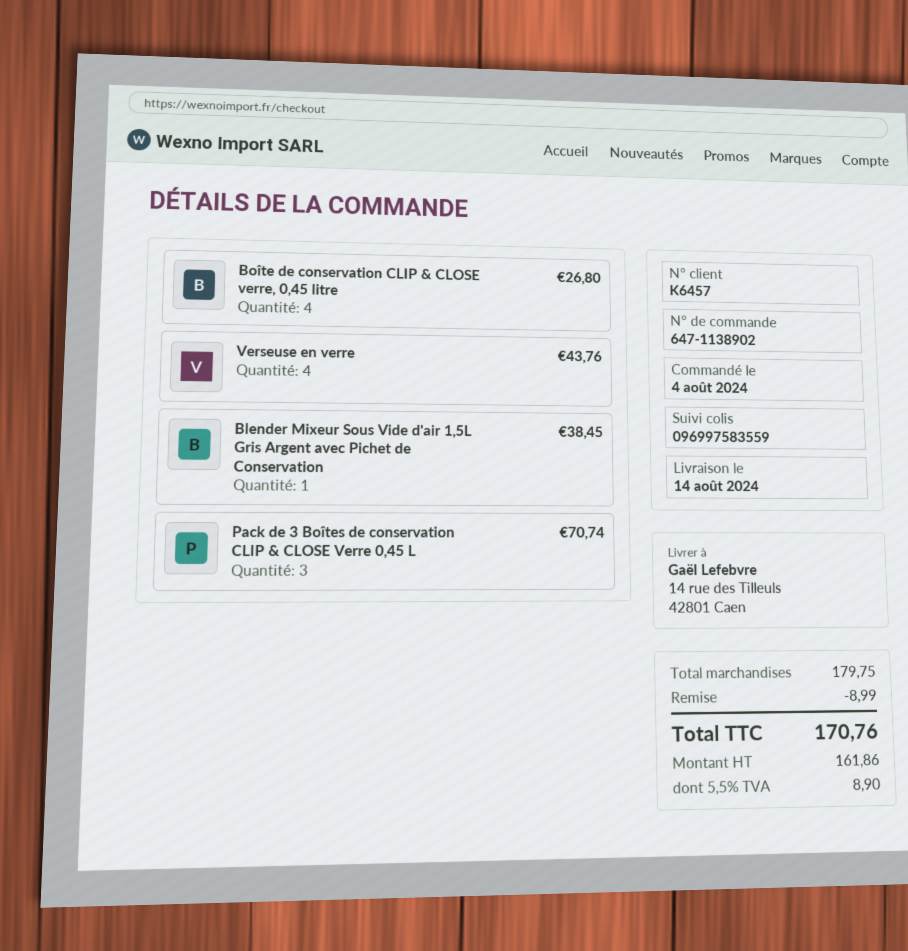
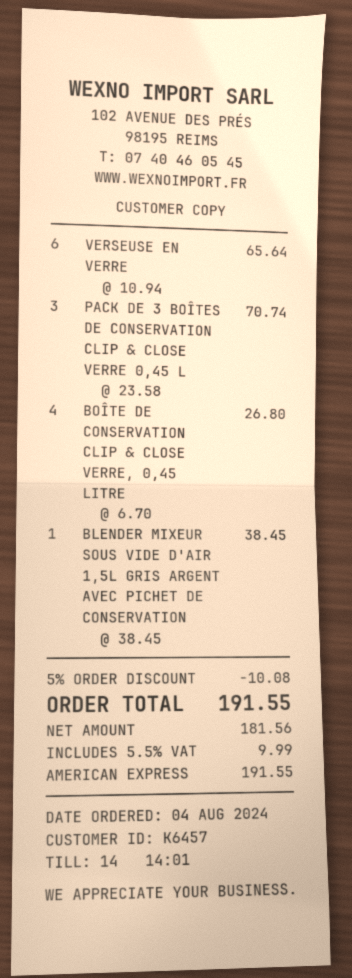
Verseuse en verre: 4 for 43.76 -> 6 for 65.64
discount: 8.99 -> 10.08
net: 161.86 -> 181.56
tax: 5.5% = 8.90 -> 5.5% = 9.99
total: 170.76 -> 191.55

